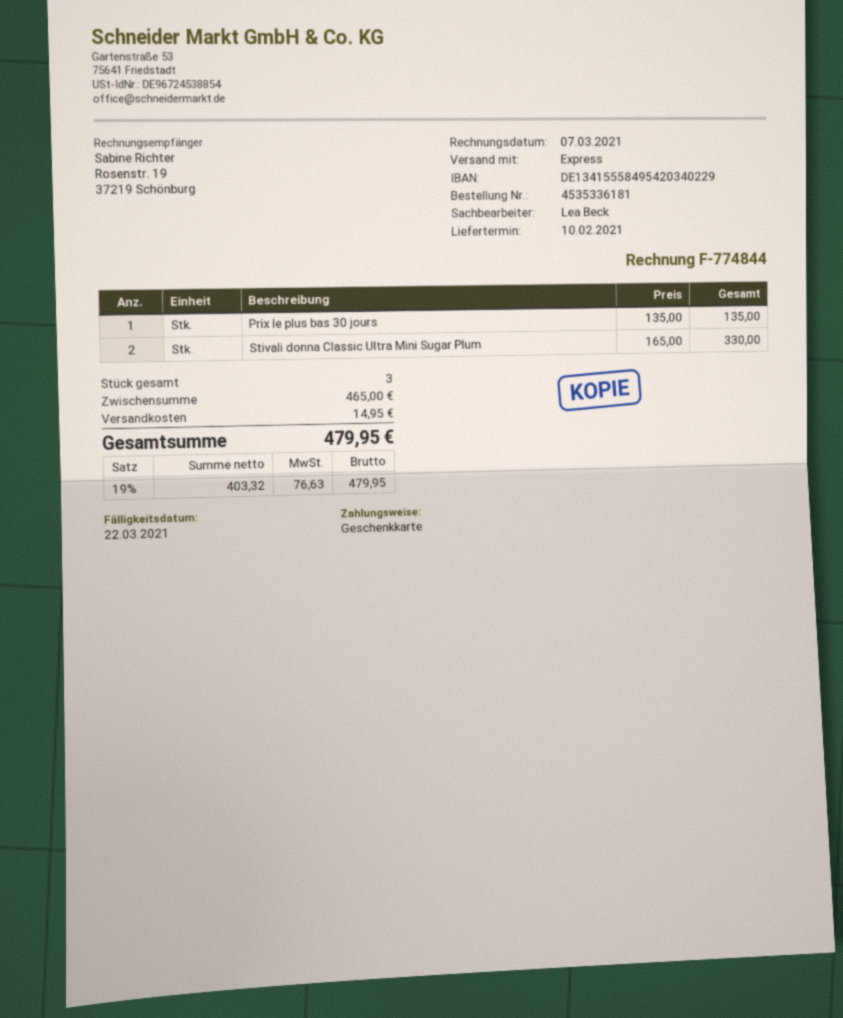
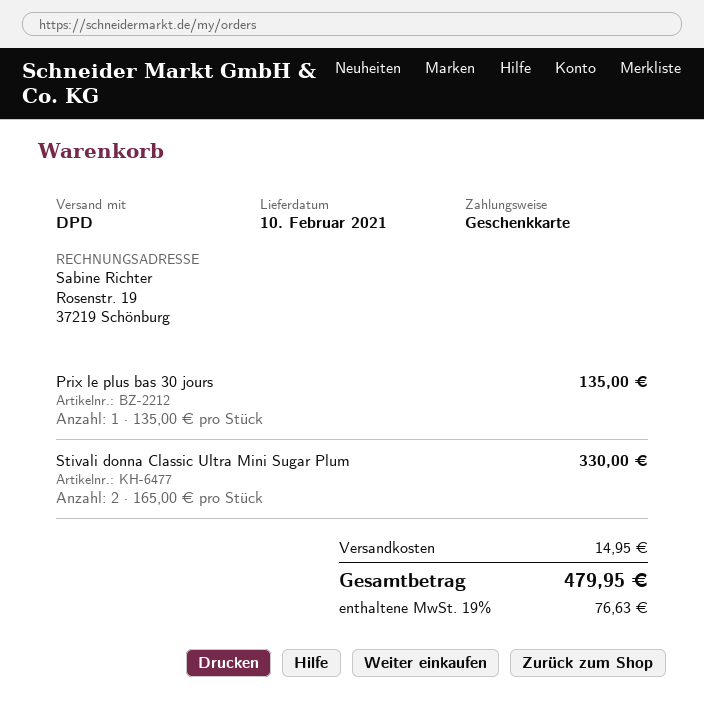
shipping method: express -> DPD

